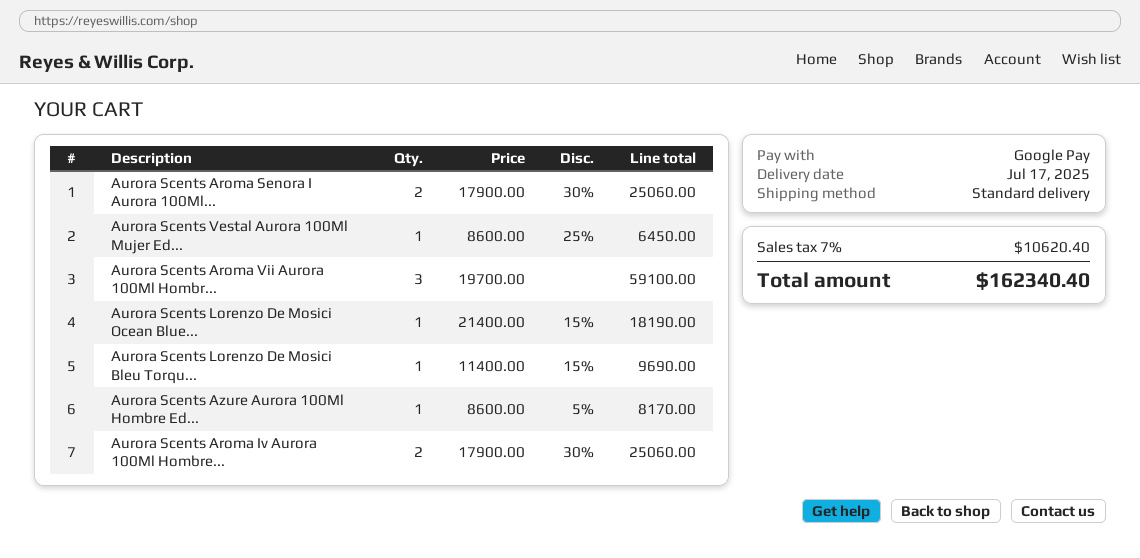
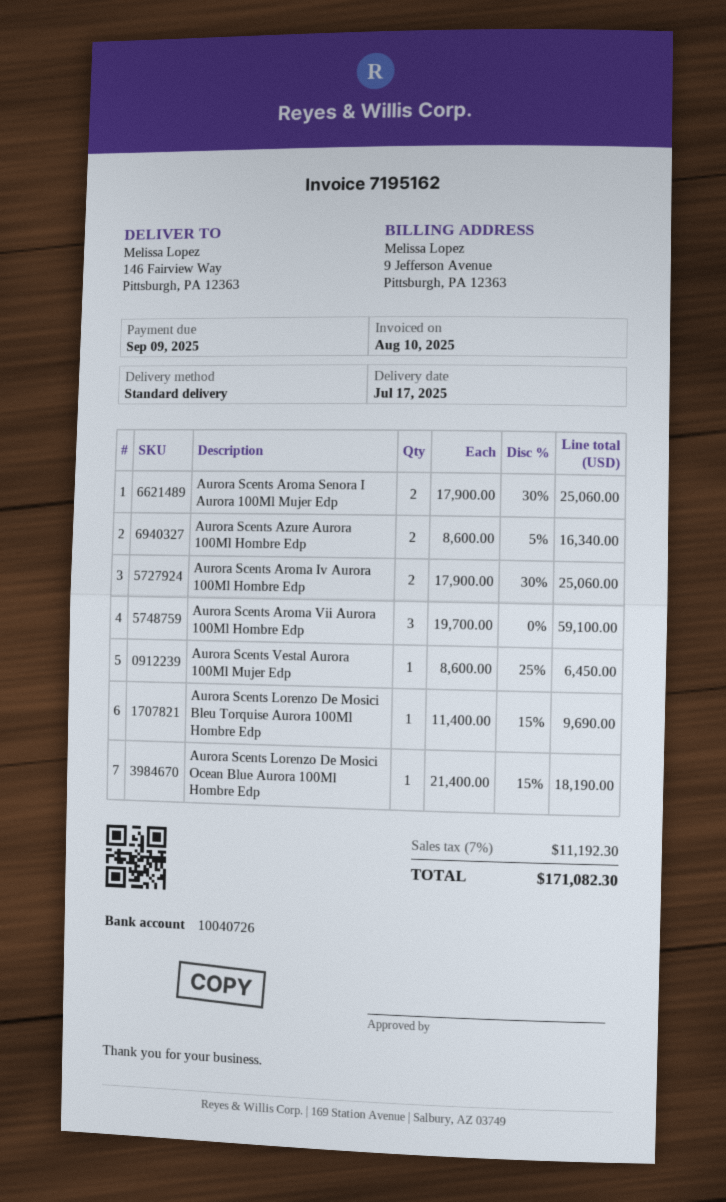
Aurora Scents Azure Aurora 100Ml Hombre Ed...: 1 x 8600.00 - 5% = 8170.00 -> 2 x 8600.00 - 5% = 16340.00
tax: 7% = 10620.40 -> 7% = 11192.30
total: 162340.40 -> 171082.30

